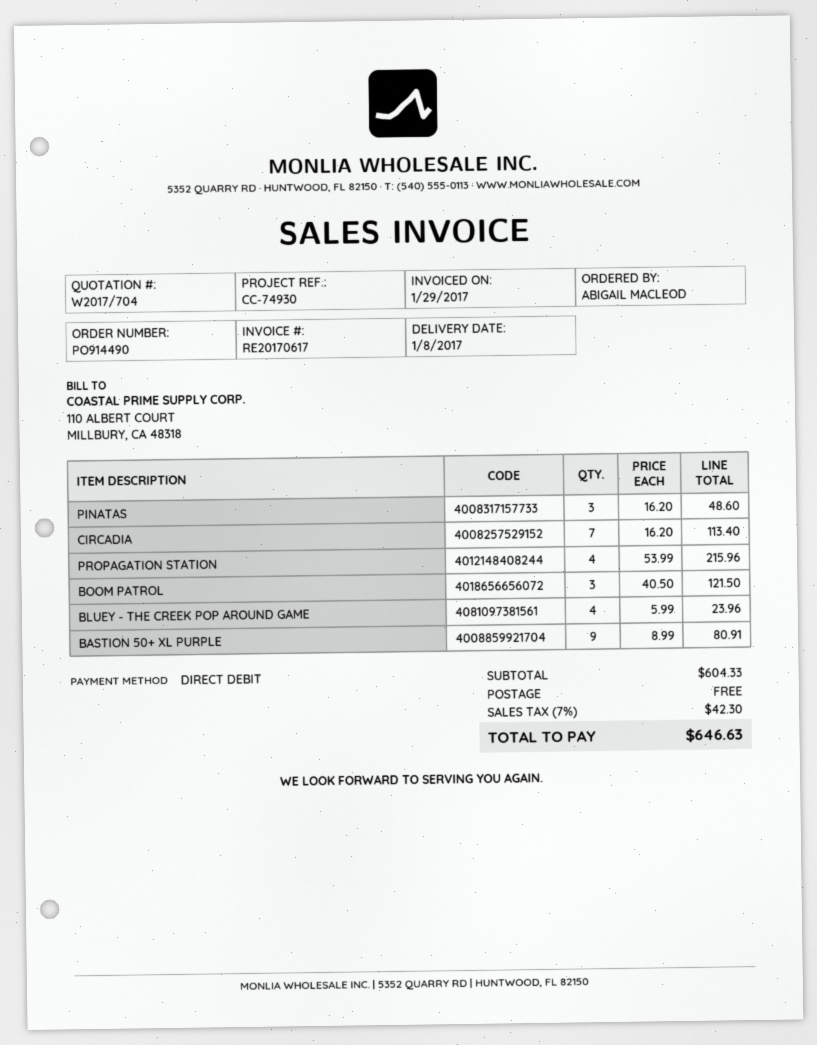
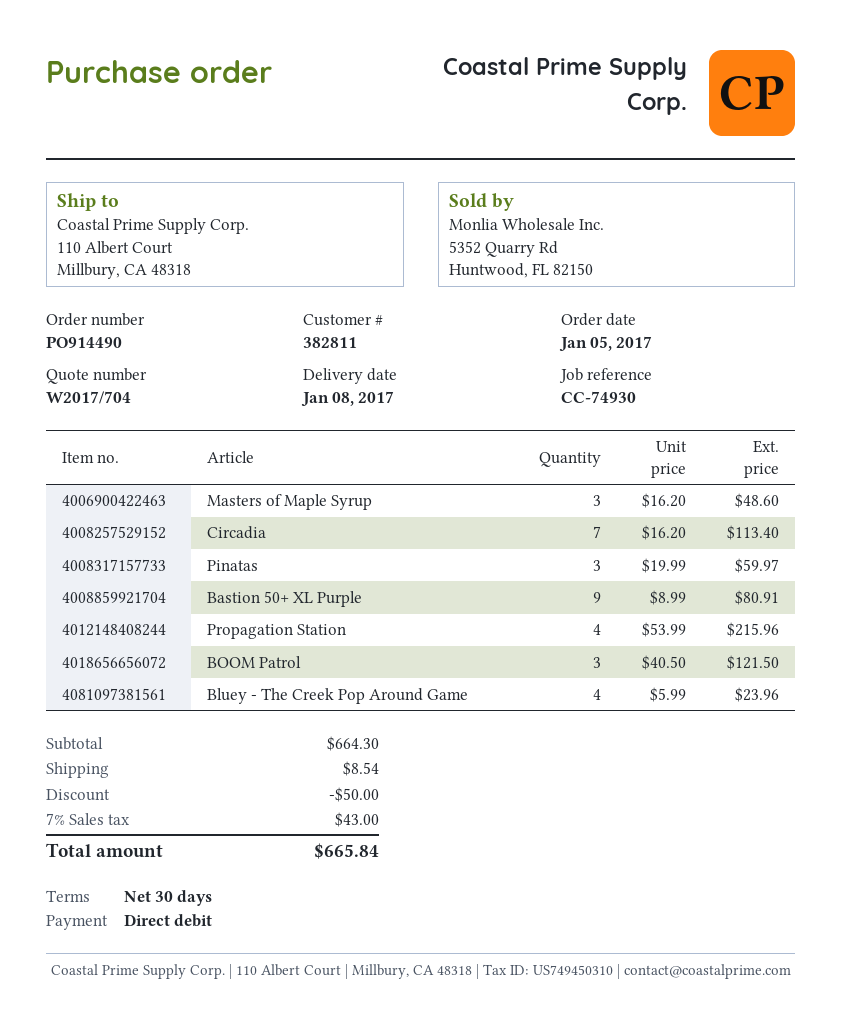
PINATAS: 3 x 16.20 = 48.60 -> 3 x 19.99 = 59.97
Masters of Maple Syrup: none -> 3 x 16.20 = 48.60
subtotal: 604.33 -> 664.30
discount: none -> 50.00
shipping: 0.00 -> 8.54
tax: 7% = 42.30 -> 7% = 43.00
total: 646.63 -> 665.84

